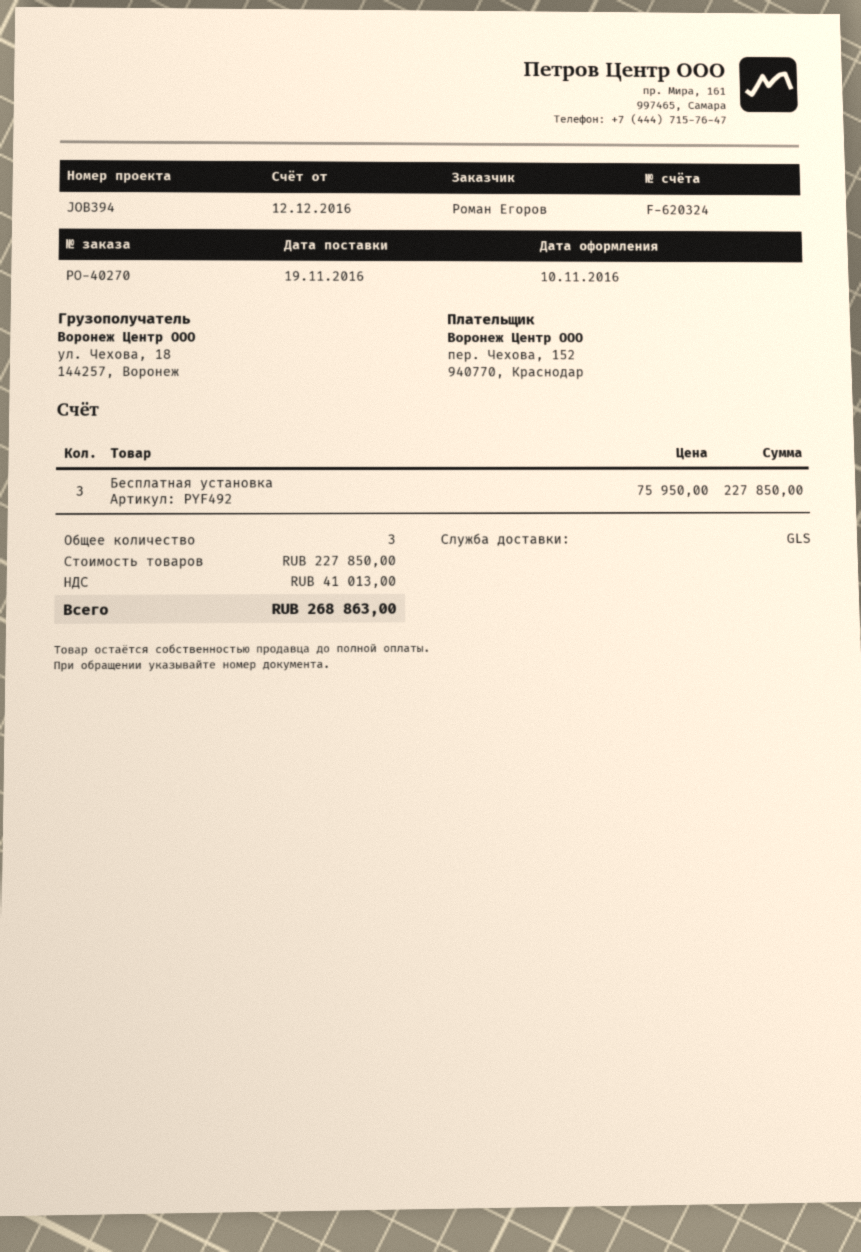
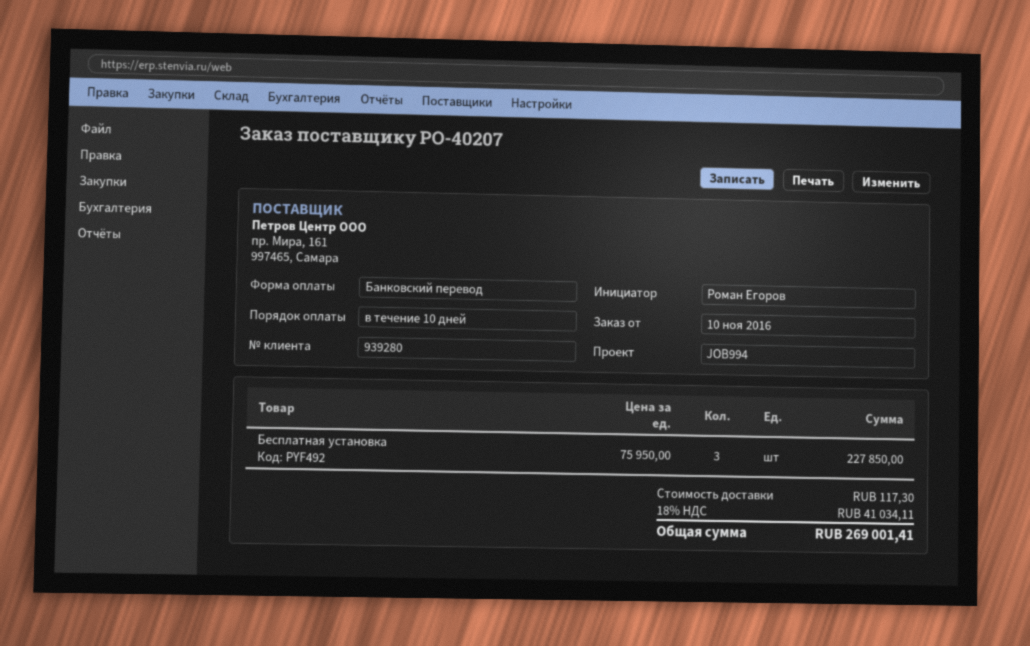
order number: PO-40270 -> PO-40207
reference: JOB394 -> JOB994
shipping: none -> 117.30
tax: 41013.00 -> 41034.11
total: 268863.00 -> 269001.41

